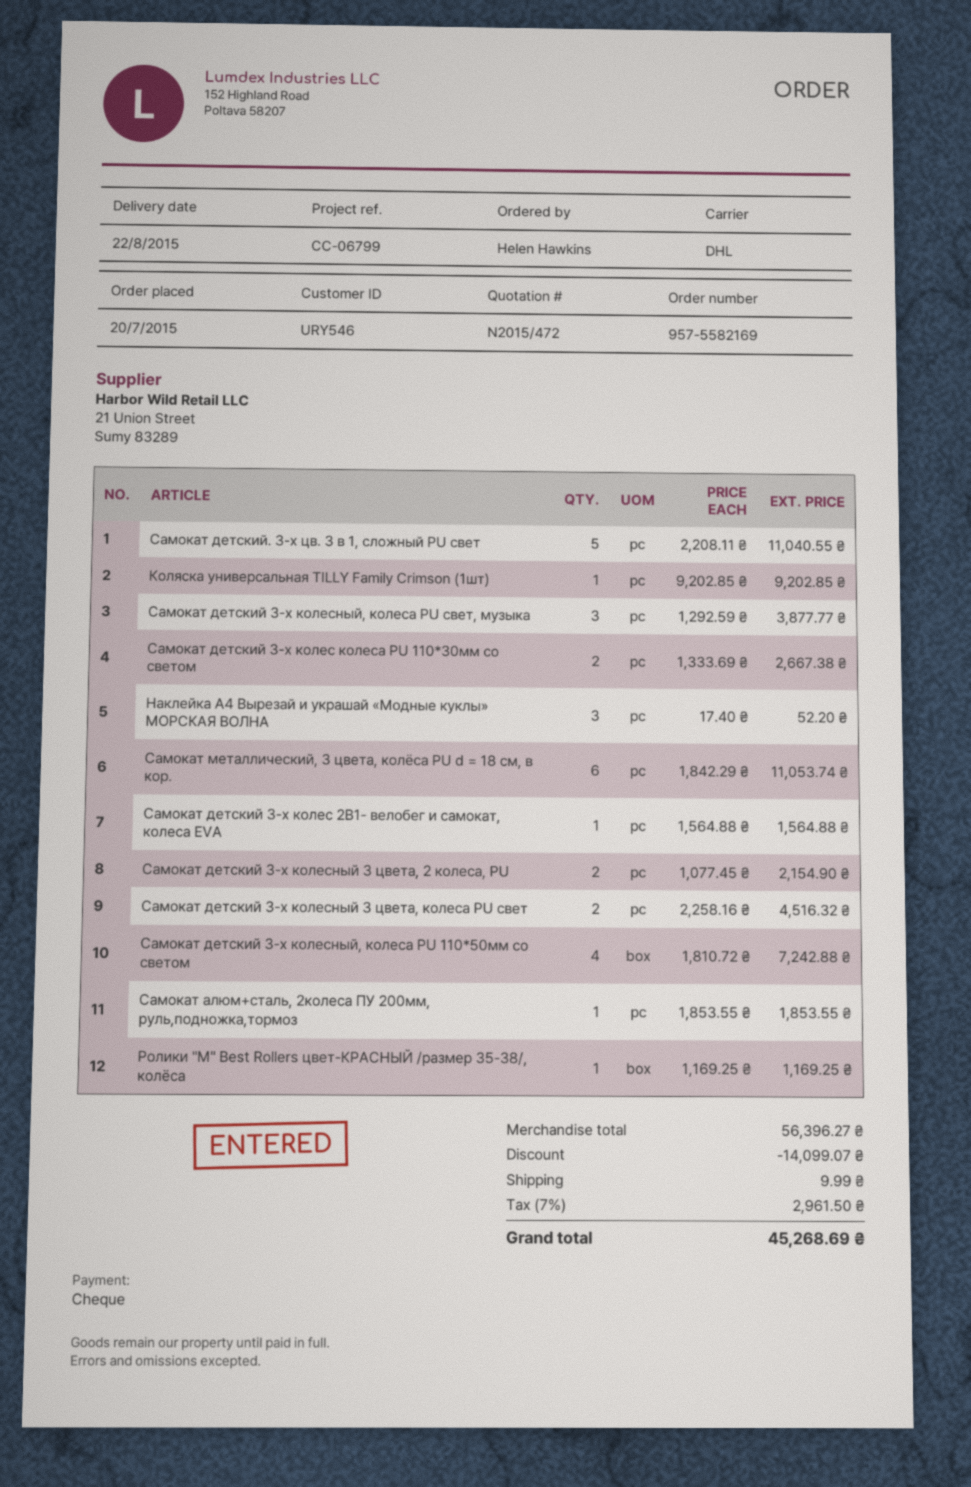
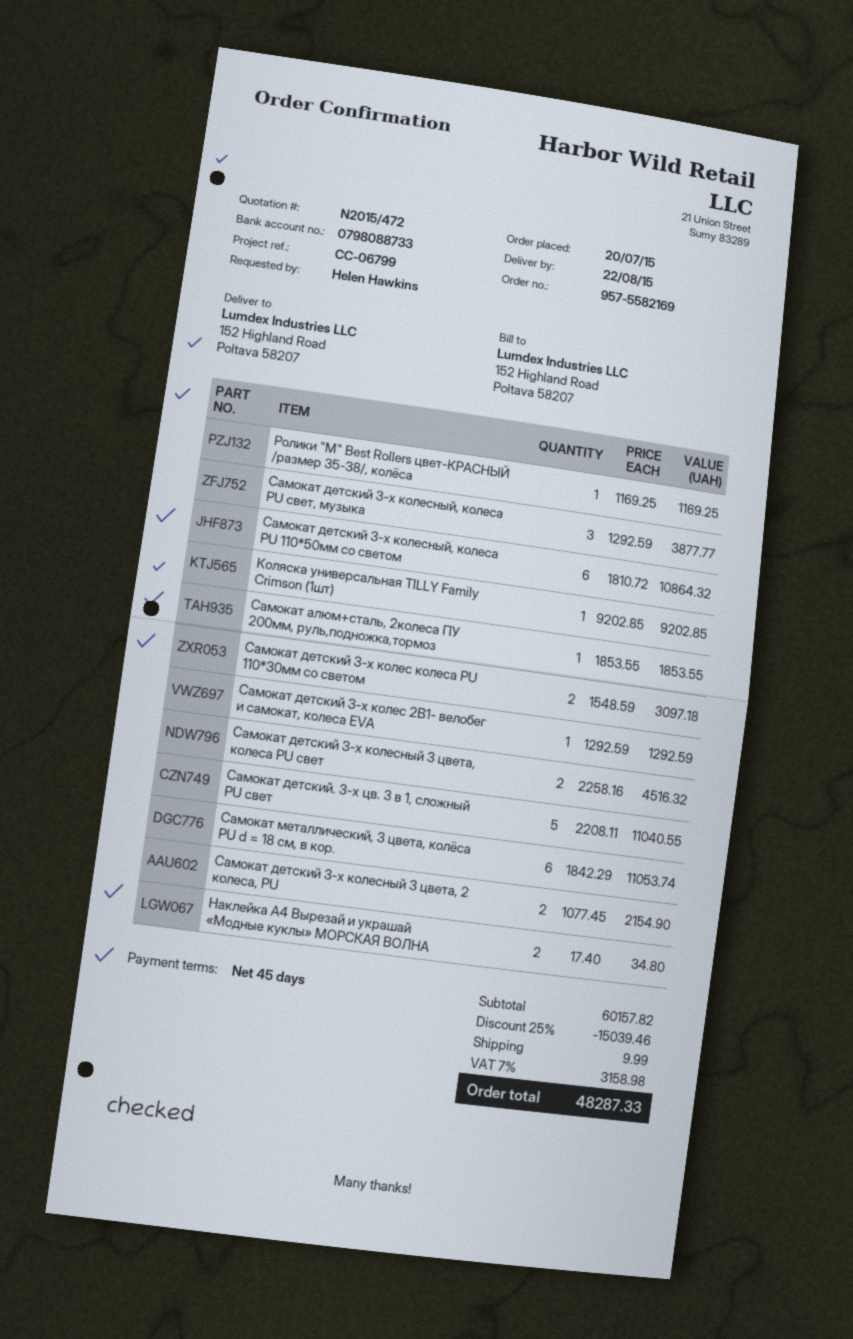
Самокат детский 3-х колес колеса PU 110*30мм со светом: 2 x 1333.69 = 2667.38 -> 2 x 1548.59 = 3097.18
Наклейка А4 Вырезай и украшай «Модные куклы» МОРСКАЯ ВОЛНА: 3 x 17.40 = 52.20 -> 2 x 17.40 = 34.80
Самокат детский 3-х колес 2В1- велобег и самокат, колеса EVA: 1 x 1564.88 = 1564.88 -> 1 x 1292.59 = 1292.59
Самокат детский 3-х колесный, колеса PU 110*50мм со светом: 4 x 1810.72 = 7242.88 -> 6 x 1810.72 = 10864.32
subtotal: 56396.27 -> 60157.82
discount: 14099.07 -> 15039.46
tax: 7% = 2961.50 -> 7% = 3158.98
total: 45268.69 -> 48287.33

